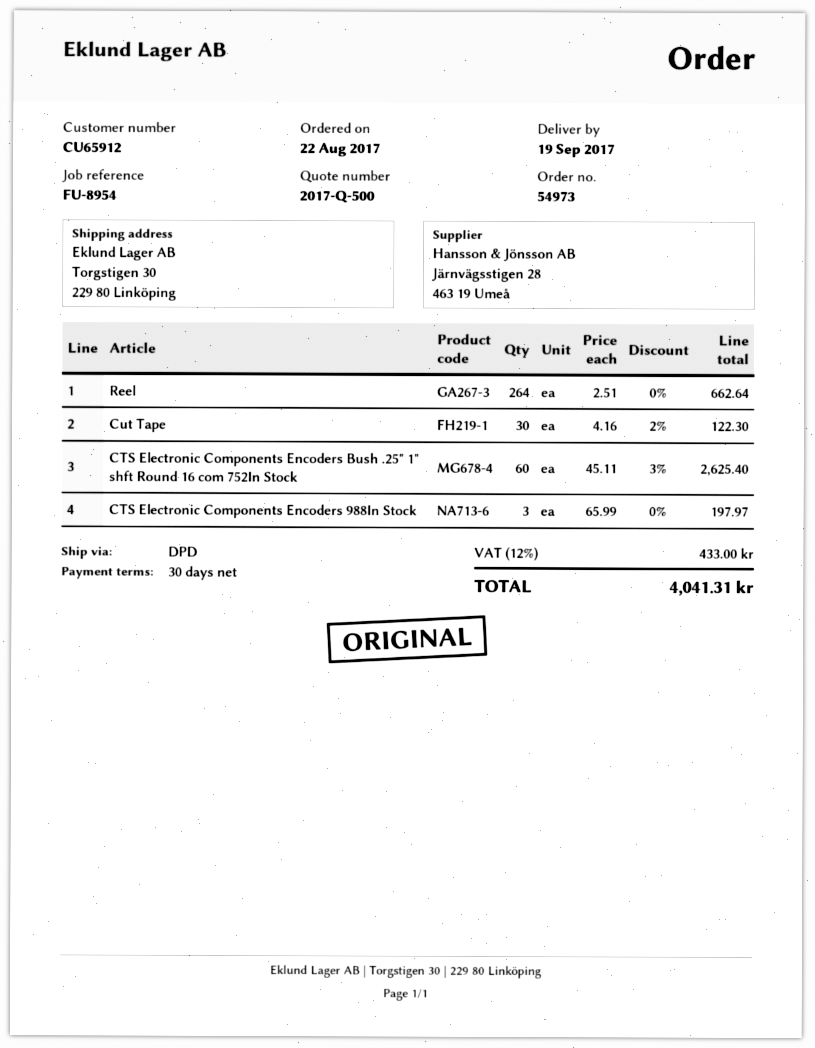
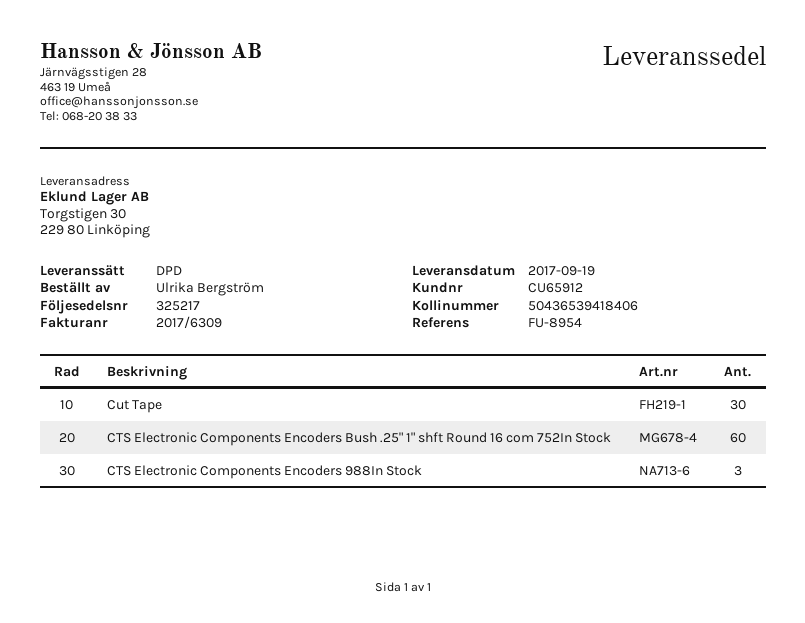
Reel: 264 -> none

